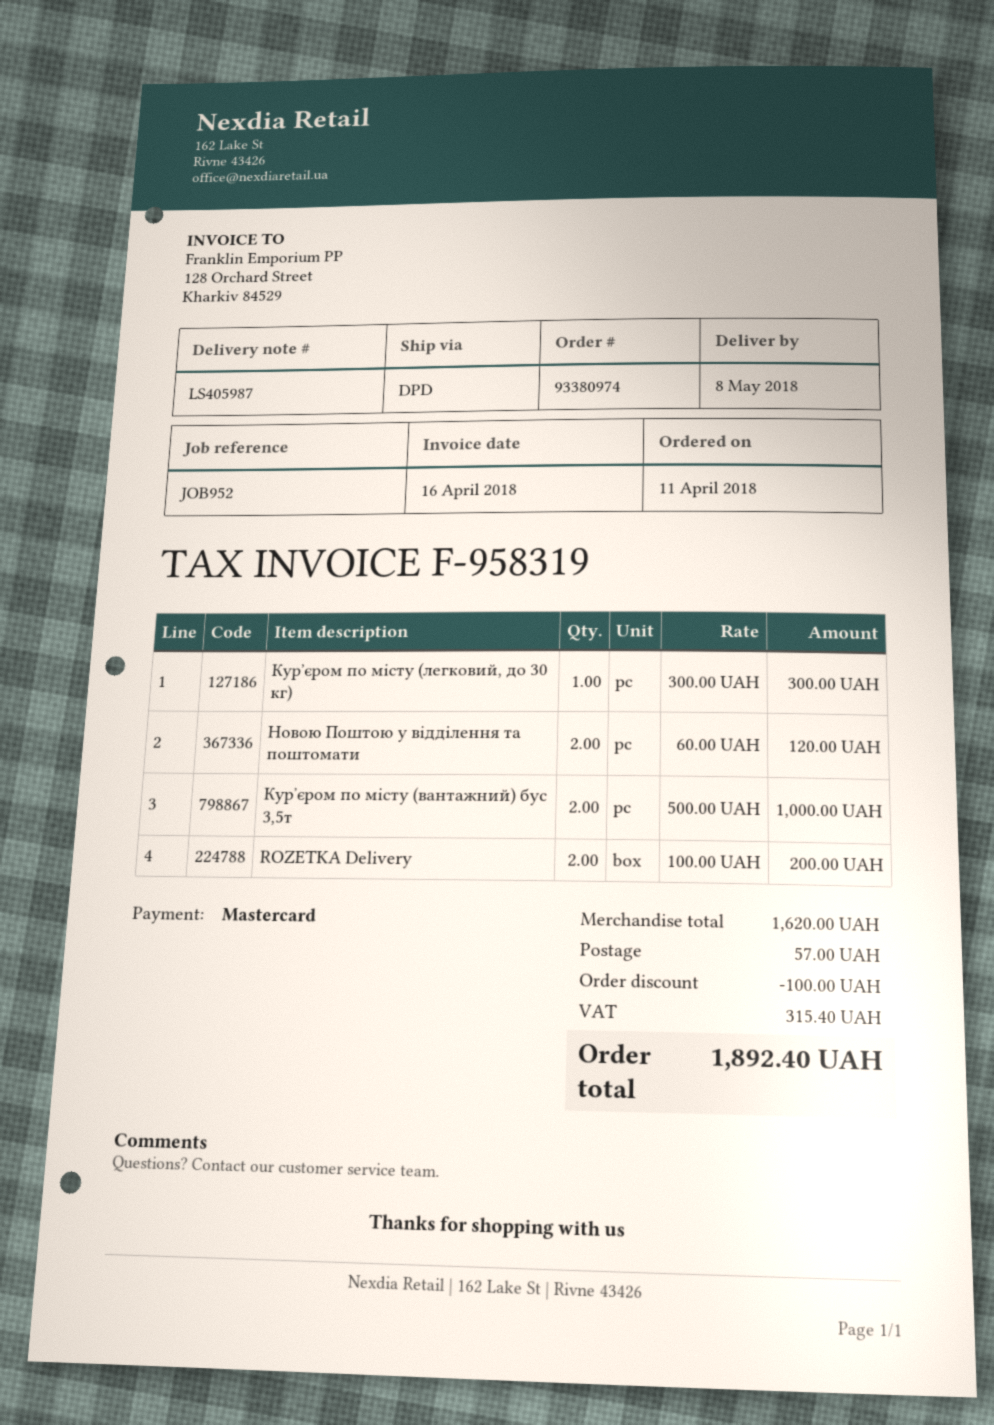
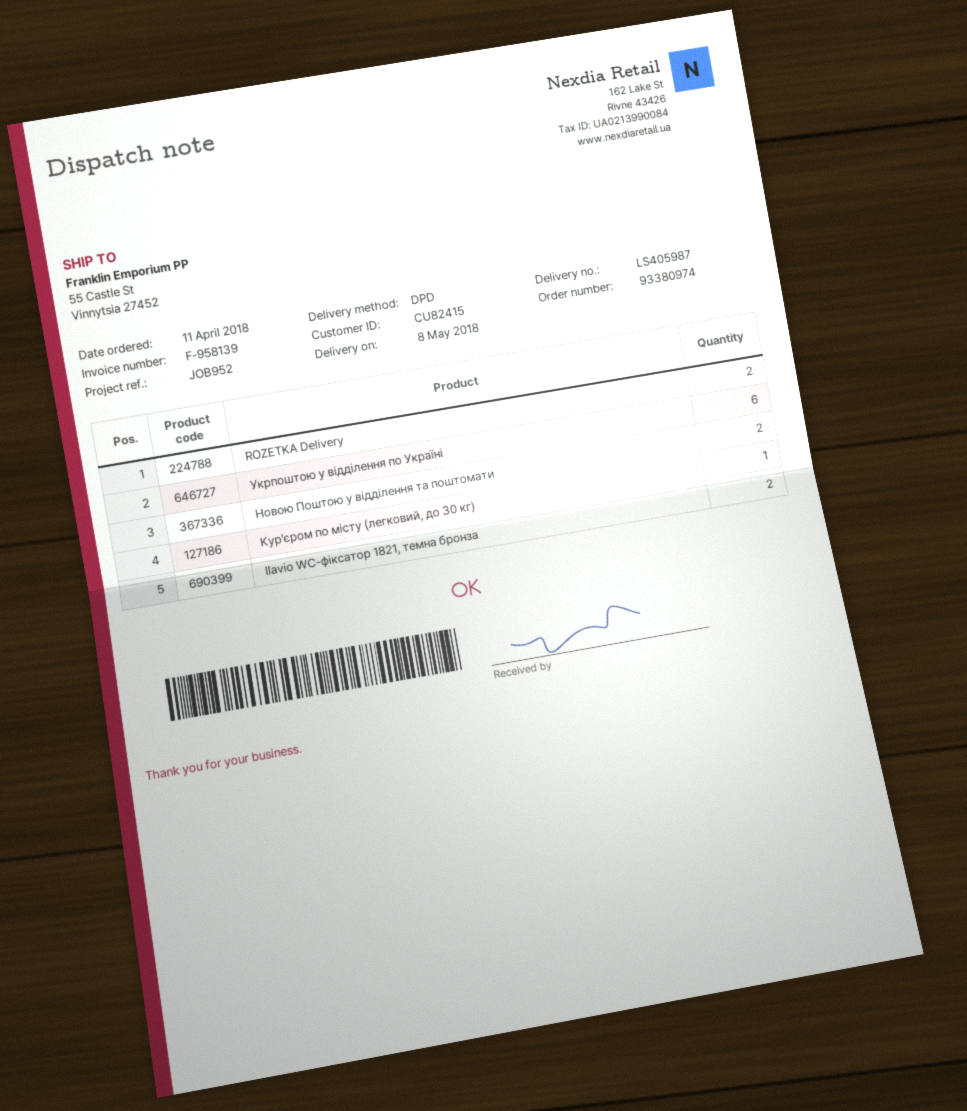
invoice number: F-958319 -> F-958139
Курʼєром по місту (вантажний) бус 3,5т: 2 -> none
Укрпоштою у відділення по Україні: none -> 6
Ilavio WC-фіксатор 1821, темна бронза: none -> 2

